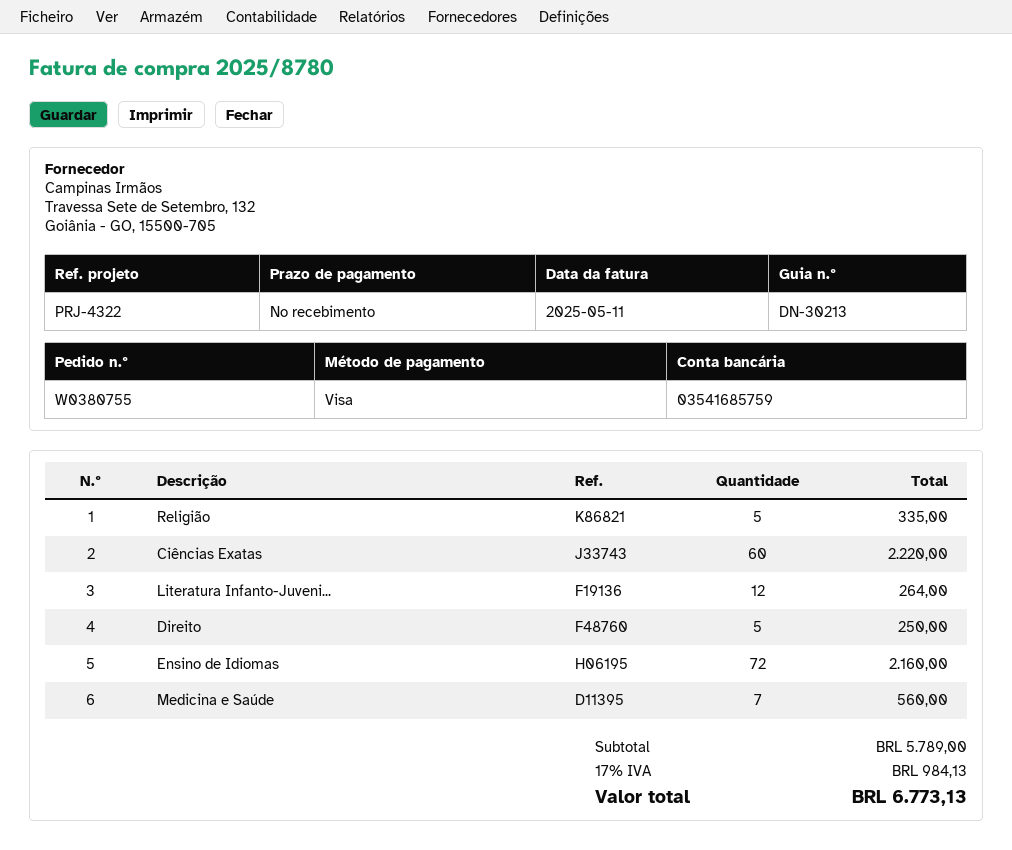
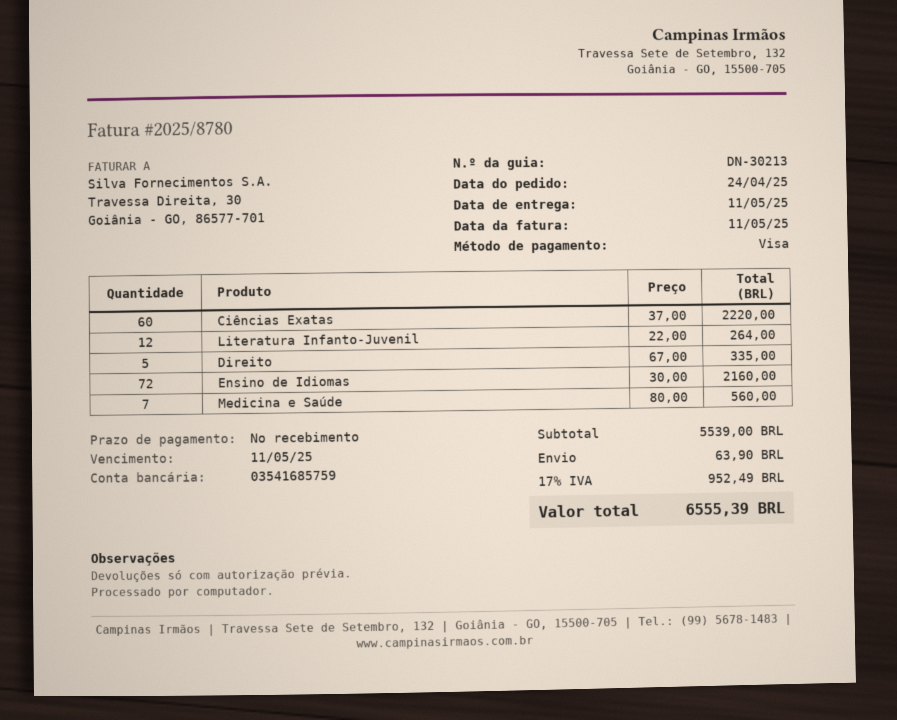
Religião: 5 for 335.00 -> none
Direito: 5 for 250.00 -> 5 for 335.00
subtotal: 5789.00 -> 5539.00
shipping: none -> 63.90
tax: 17% = 984.13 -> 17% = 952.49
total: 6773.13 -> 6555.39

